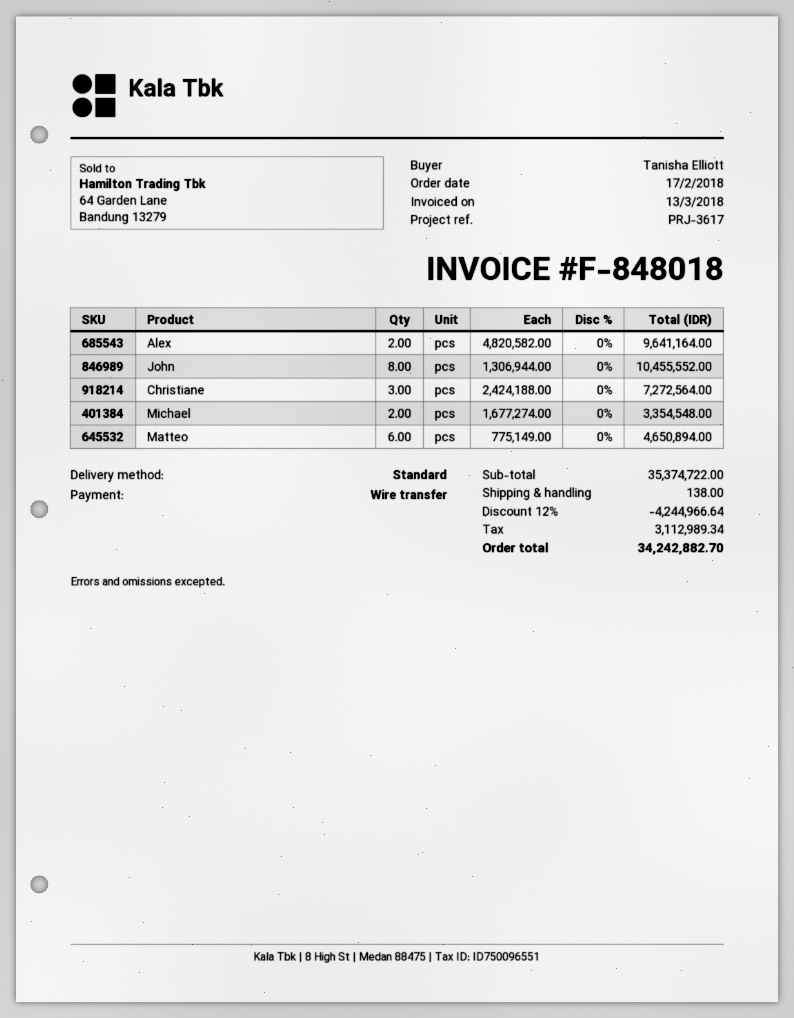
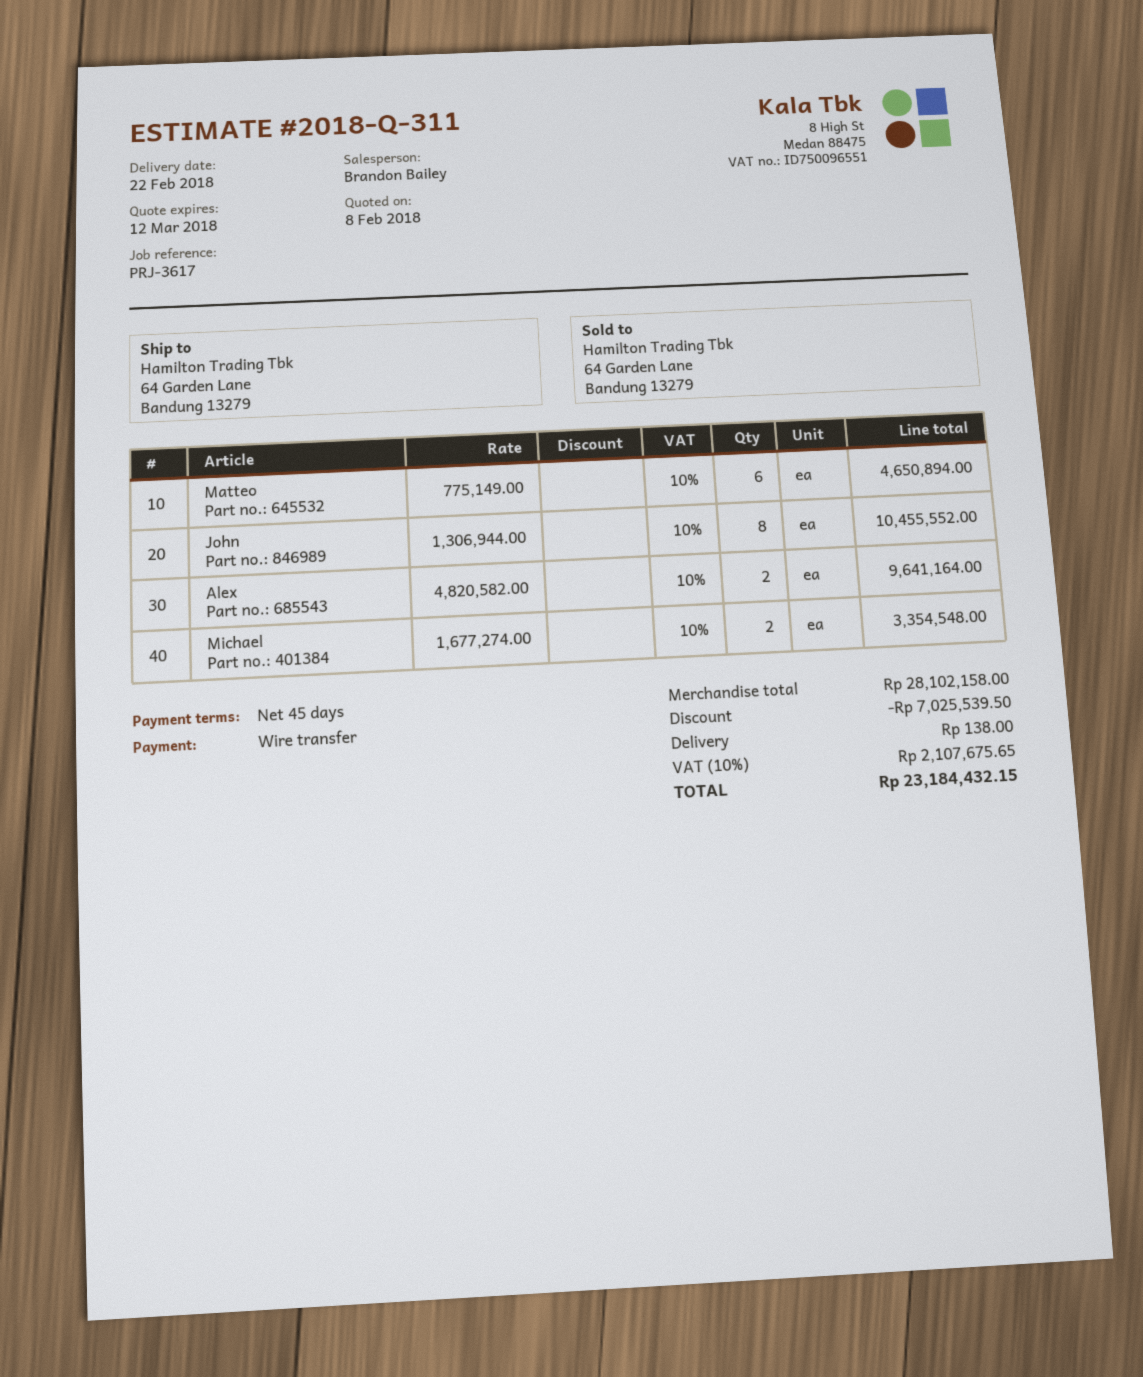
Christiane: 3 x 2424188.00 = 7272564.00 -> none
subtotal: 35374722.00 -> 28102158.00
discount: 4244966.64 -> 7025539.50
tax: 3112989.34 -> 2107675.65
total: 34242882.70 -> 23184432.15

